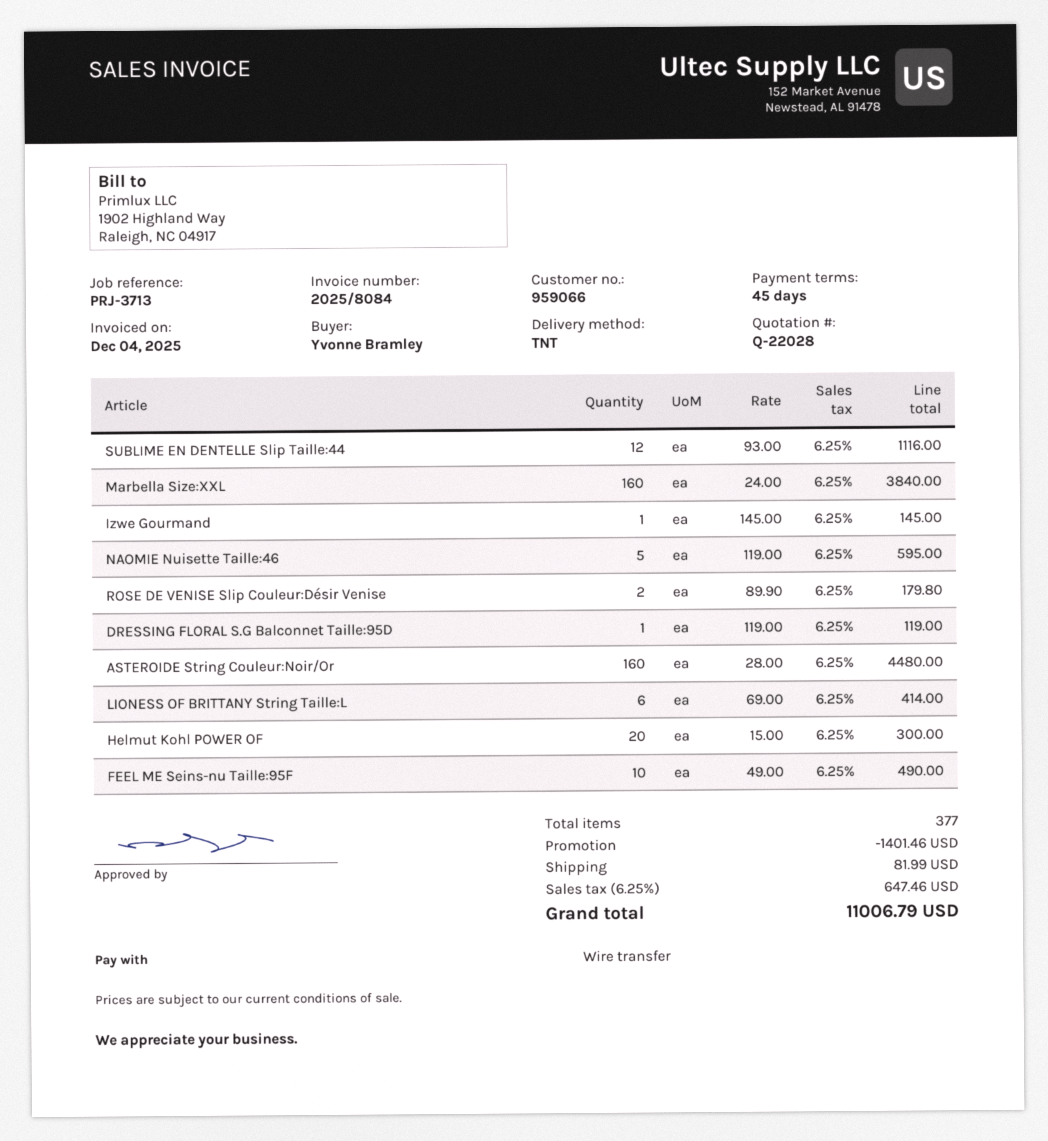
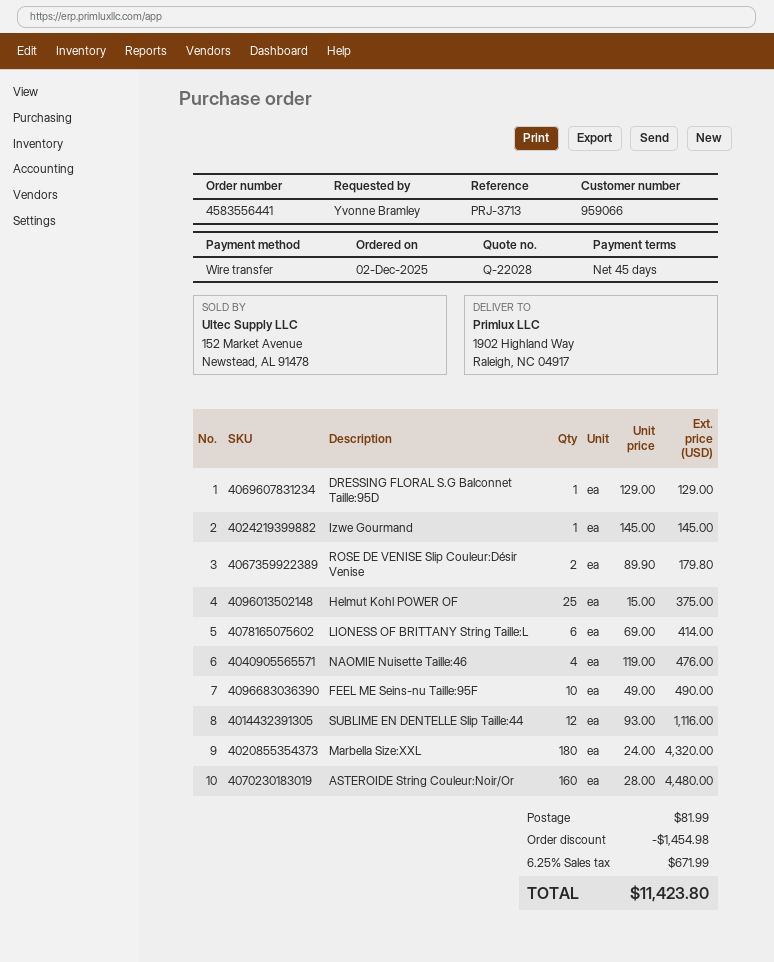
Marbella Size:XXL: 160 x 24.00 = 3840.00 -> 180 x 24.00 = 4320.00
NAOMIE Nuisette Taille:46: 5 x 119.00 = 595.00 -> 4 x 119.00 = 476.00
DRESSING FLORAL S.G Balconnet Taille:95D: 1 x 119.00 = 119.00 -> 1 x 129.00 = 129.00
Helmut Kohl POWER OF: 20 x 15.00 = 300.00 -> 25 x 15.00 = 375.00
discount: 1401.46 -> 1454.98
tax: 6.25% = 647.46 -> 6.25% = 671.99
total: 11006.79 -> 11423.80

